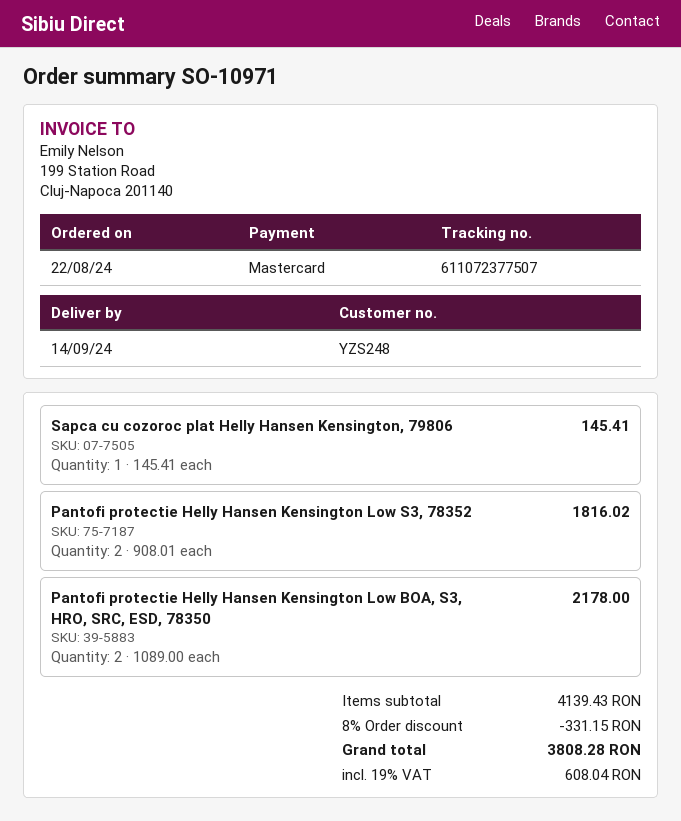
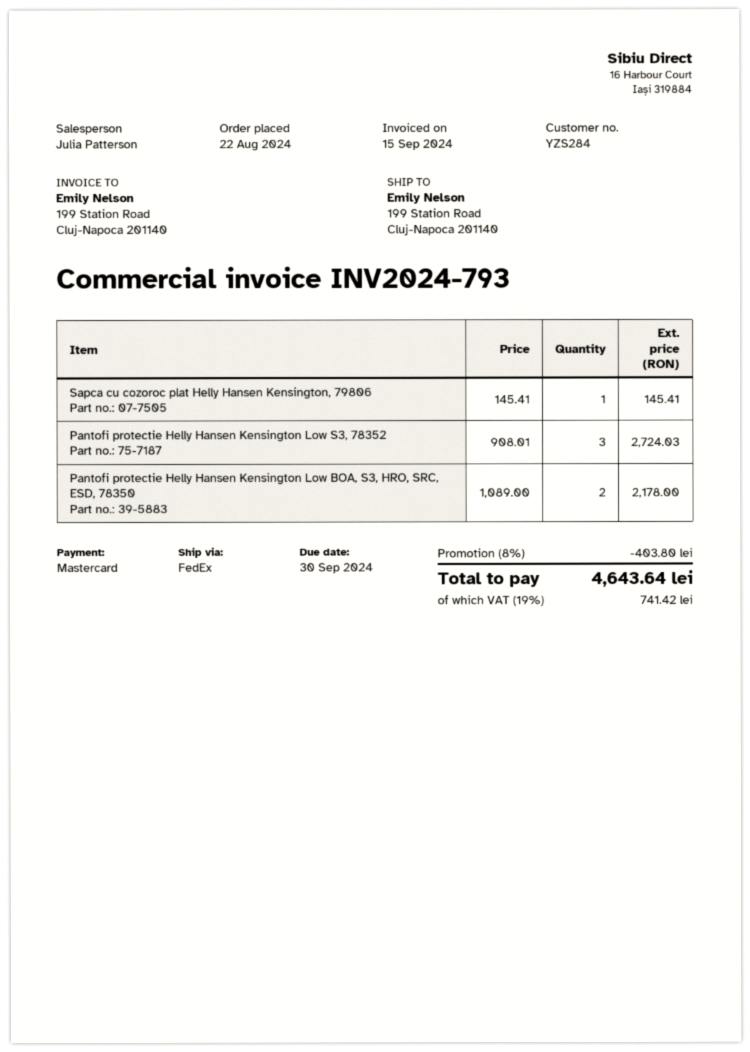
customer number: YZS248 -> YZS284
Pantofi protectie Helly Hansen Kensington Low S3, 78352: 2 x 908.01 = 1816.02 -> 3 x 908.01 = 2724.03
discount: 8% = 331.15 -> 8% = 403.80
tax: 19% = 608.04 -> 19% = 741.42
total: 3808.28 -> 4643.64

